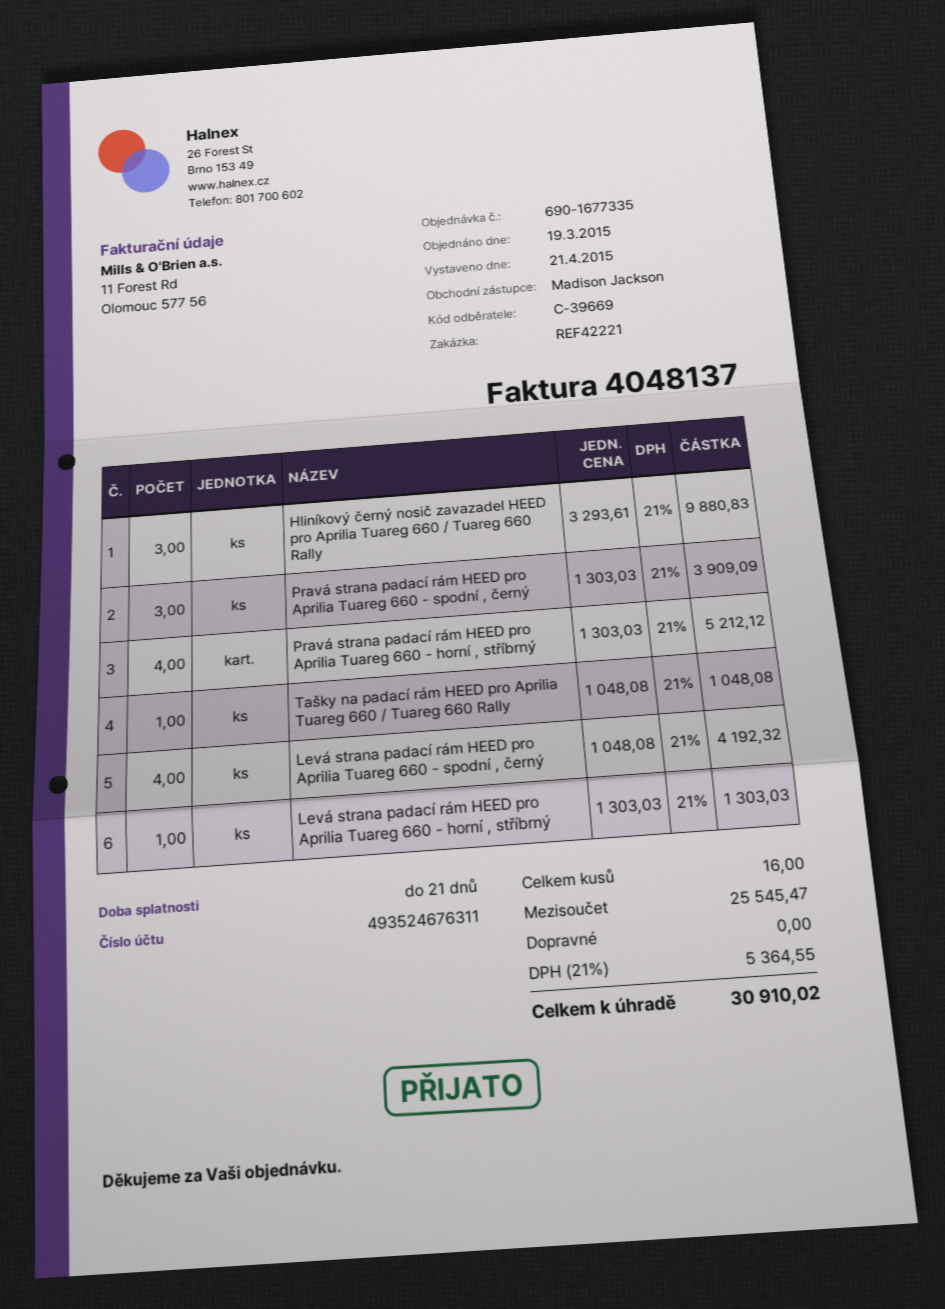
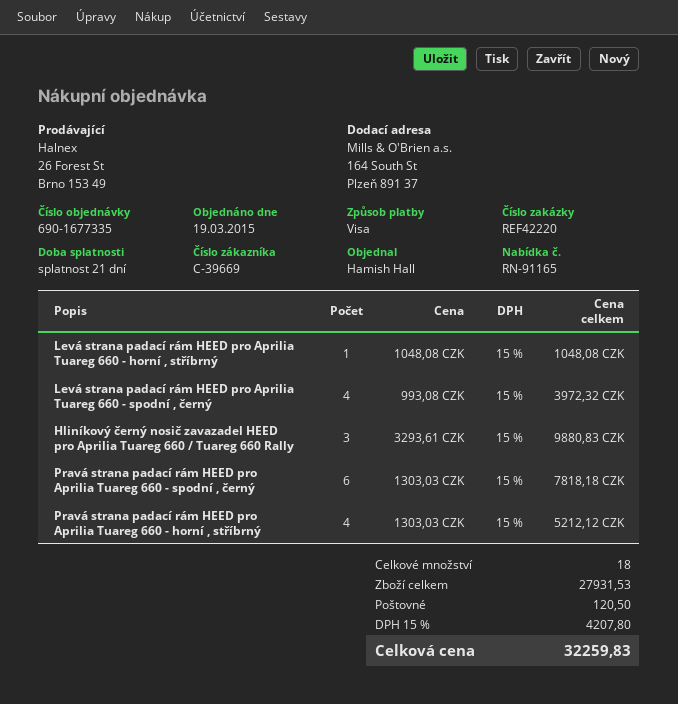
reference: REF42221 -> REF42220
Pravá strana padací rám HEED pro Aprilia Tuareg 660 - spodní , černý: 3 x 1303.03 = 3909.09 -> 6 x 1303.03 = 7818.18
Tašky na padací rám HEED pro Aprilia Tuareg 660 / Tuareg 660 Rally: 1 x 1048.08 = 1048.08 -> none
Levá strana padací rám HEED pro Aprilia Tuareg 660 - spodní , černý: 4 x 1048.08 = 4192.32 -> 4 x 993.08 = 3972.32
Levá strana padací rám HEED pro Aprilia Tuareg 660 - horní , stříbrný: 1 x 1303.03 = 1303.03 -> 1 x 1048.08 = 1048.08
total quantity: 16 -> 18
subtotal: 25545.47 -> 27931.53
shipping: 0.00 -> 120.50
tax: 21% = 5364.55 -> 15% = 4207.80
total: 30910.02 -> 32259.83

